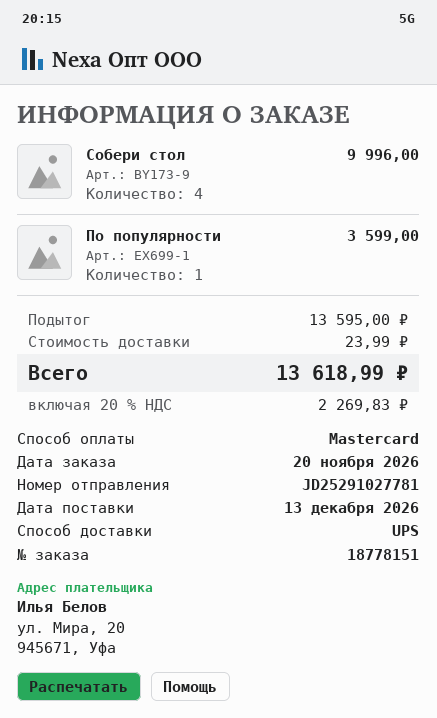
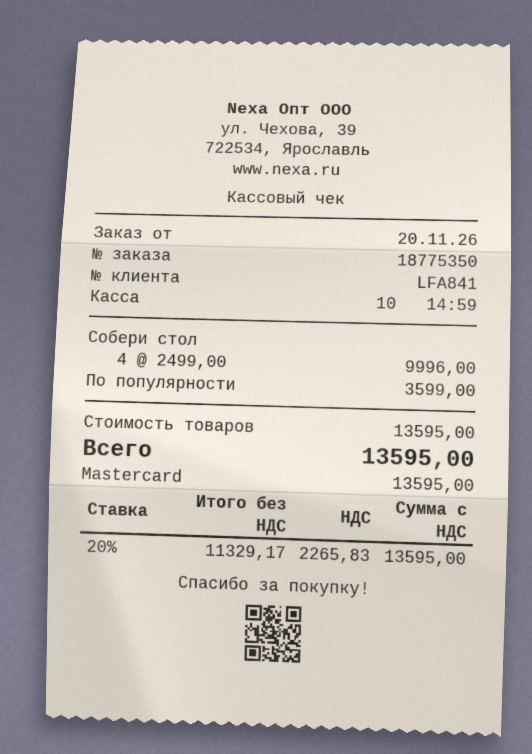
order number: 18778151 -> 18775350
shipping: 23.99 -> none
tax: 20% = 2269.83 -> 20% = 2265.83
total: 13618.99 -> 13595.00

